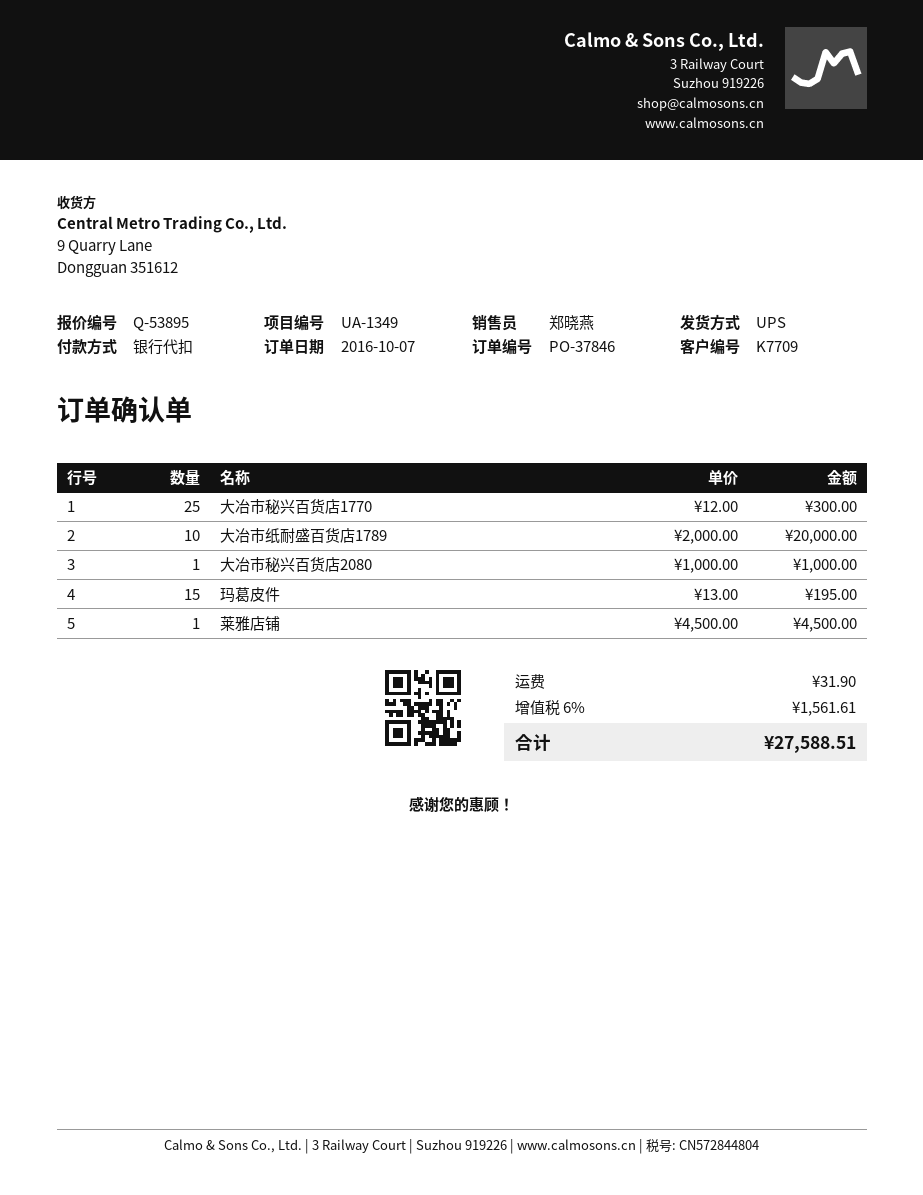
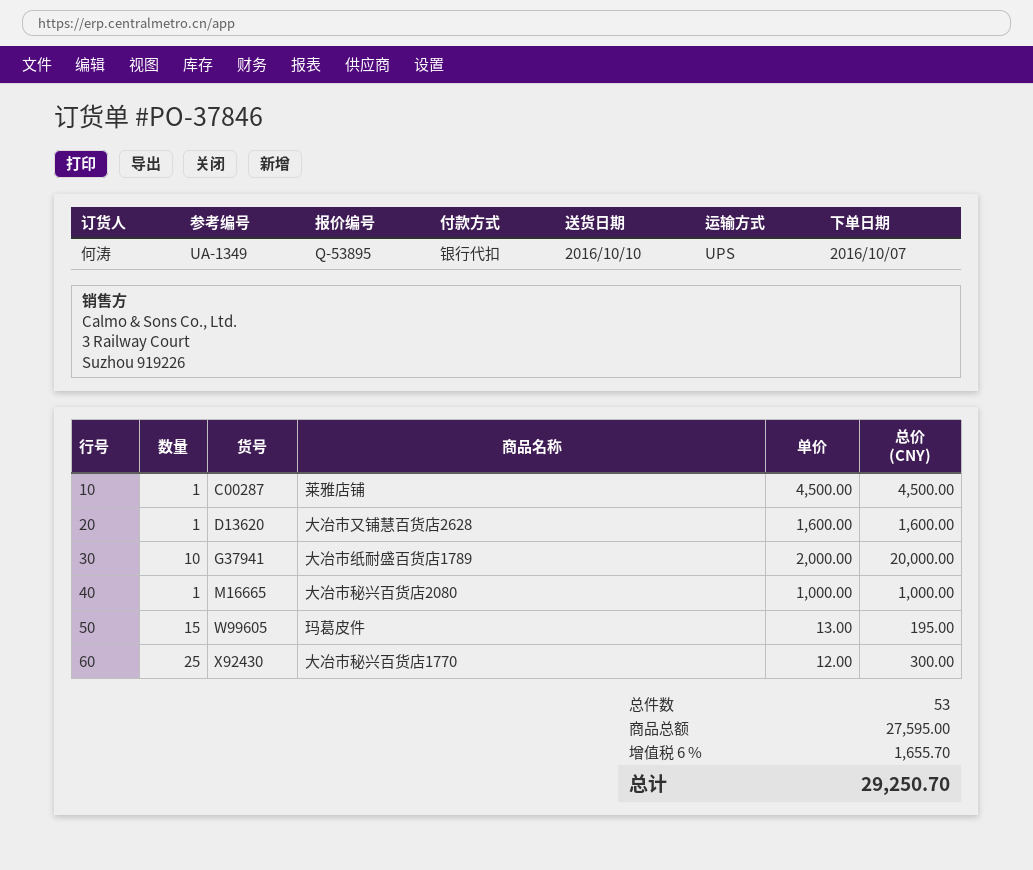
大冶市又铺慧百货店2628: none -> 1 x 1600.00 = 1600.00
shipping: 31.90 -> none
tax: 6% = 1561.61 -> 6% = 1655.70
total: 27588.51 -> 29250.70

